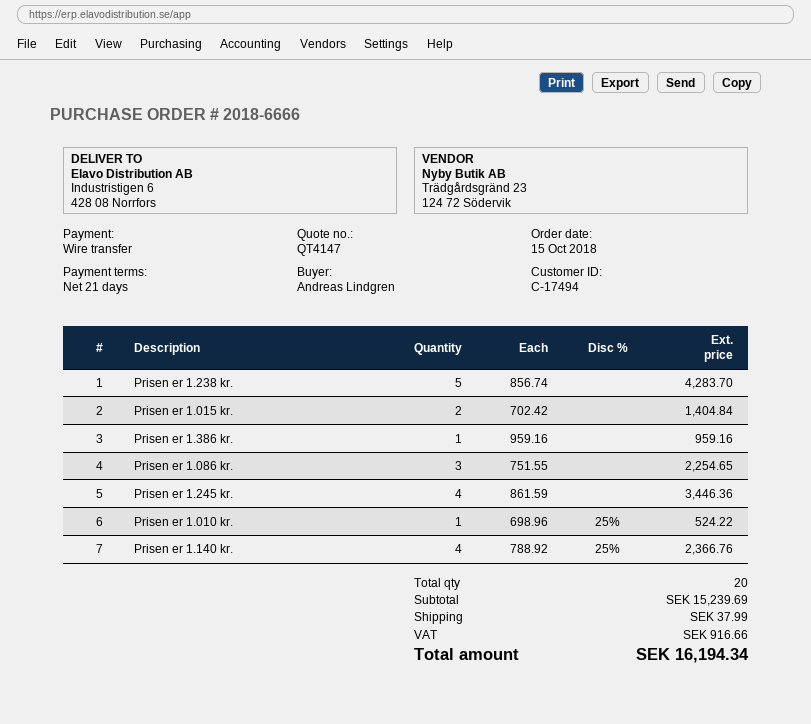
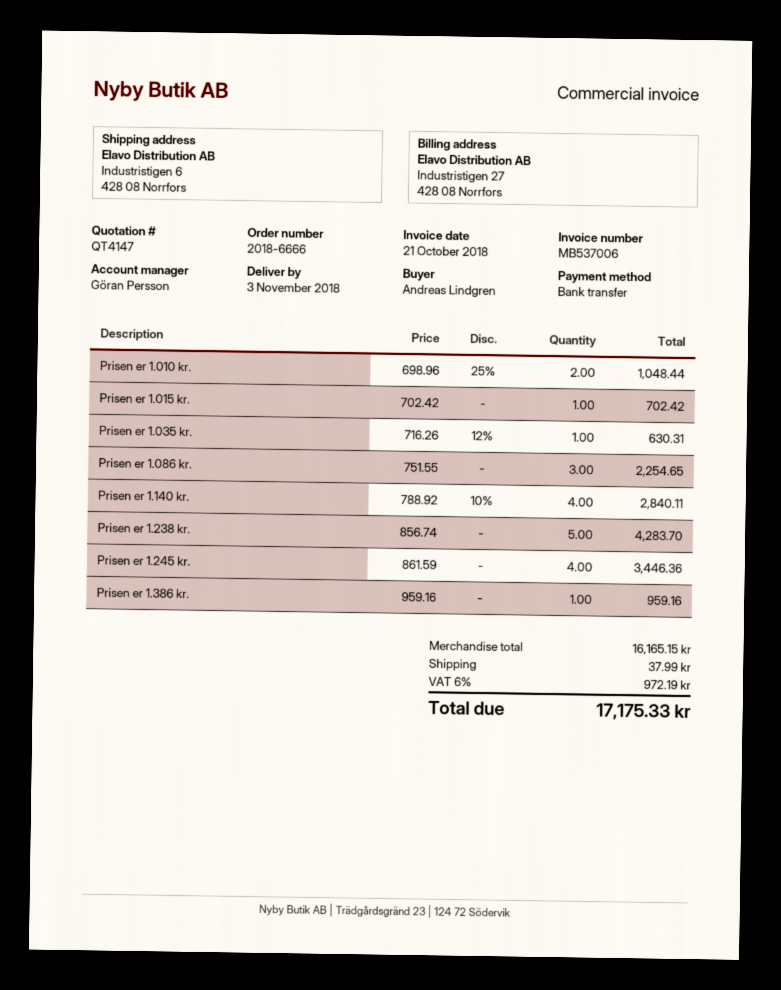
Prisen er 1.015 kr.: 2 x 702.42 = 1404.84 -> 1 x 702.42 = 702.42
Prisen er 1.010 kr.: 1 x 698.96 - 25% = 524.22 -> 2 x 698.96 - 25% = 1048.44
Prisen er 1.140 kr.: 4 x 788.92 - 25% = 2366.76 -> 4 x 788.92 - 10% = 2840.11
Prisen er 1.035 kr.: none -> 1 x 716.26 - 12% = 630.31
subtotal: 15239.69 -> 16165.15
tax: 916.66 -> 972.19
total: 16194.34 -> 17175.33

